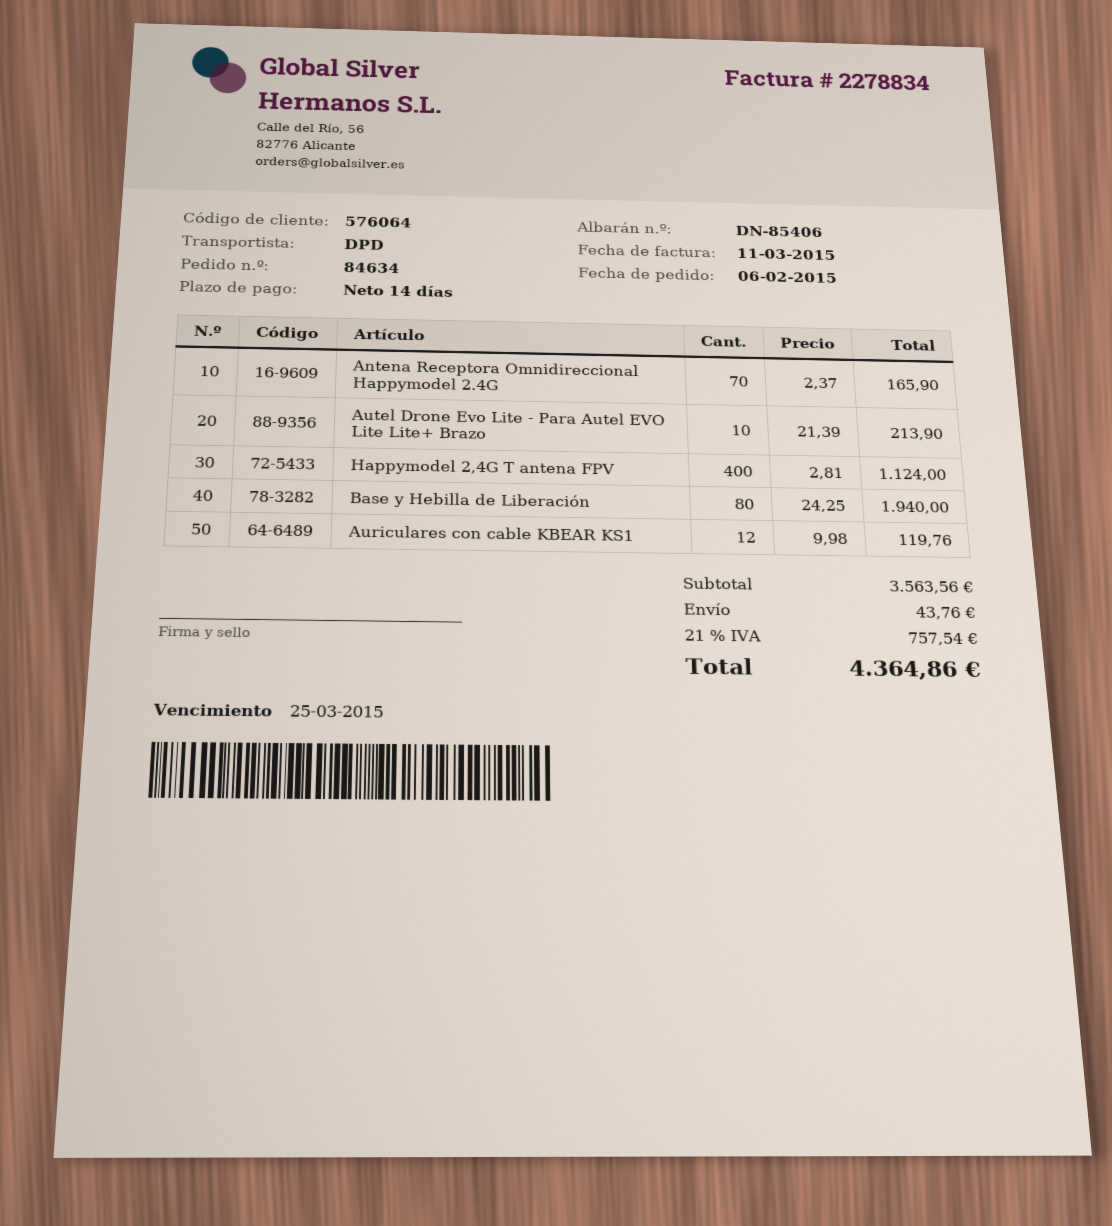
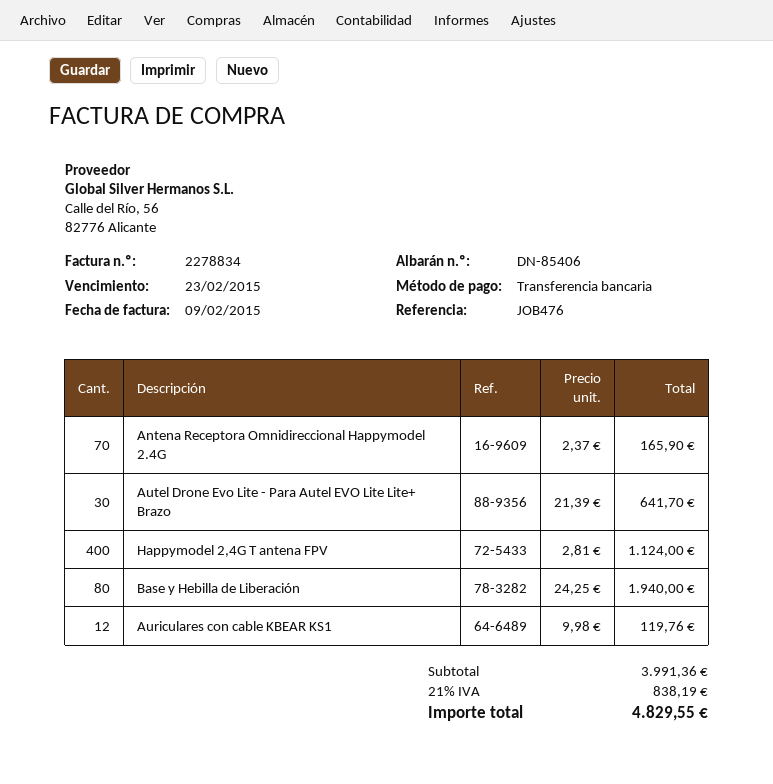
invoice date: 2015-03-11 -> 2015-02-09
due date: 2015-03-25 -> 2015-02-23
Autel Drone Evo Lite - Para Autel EVO Lite Lite+ Brazo: 10 x 21.39 = 213.90 -> 30 x 21.39 = 641.70
subtotal: 3563.56 -> 3991.36
shipping: 43.76 -> none
tax: 21% = 757.54 -> 21% = 838.19
total: 4364.86 -> 4829.55

